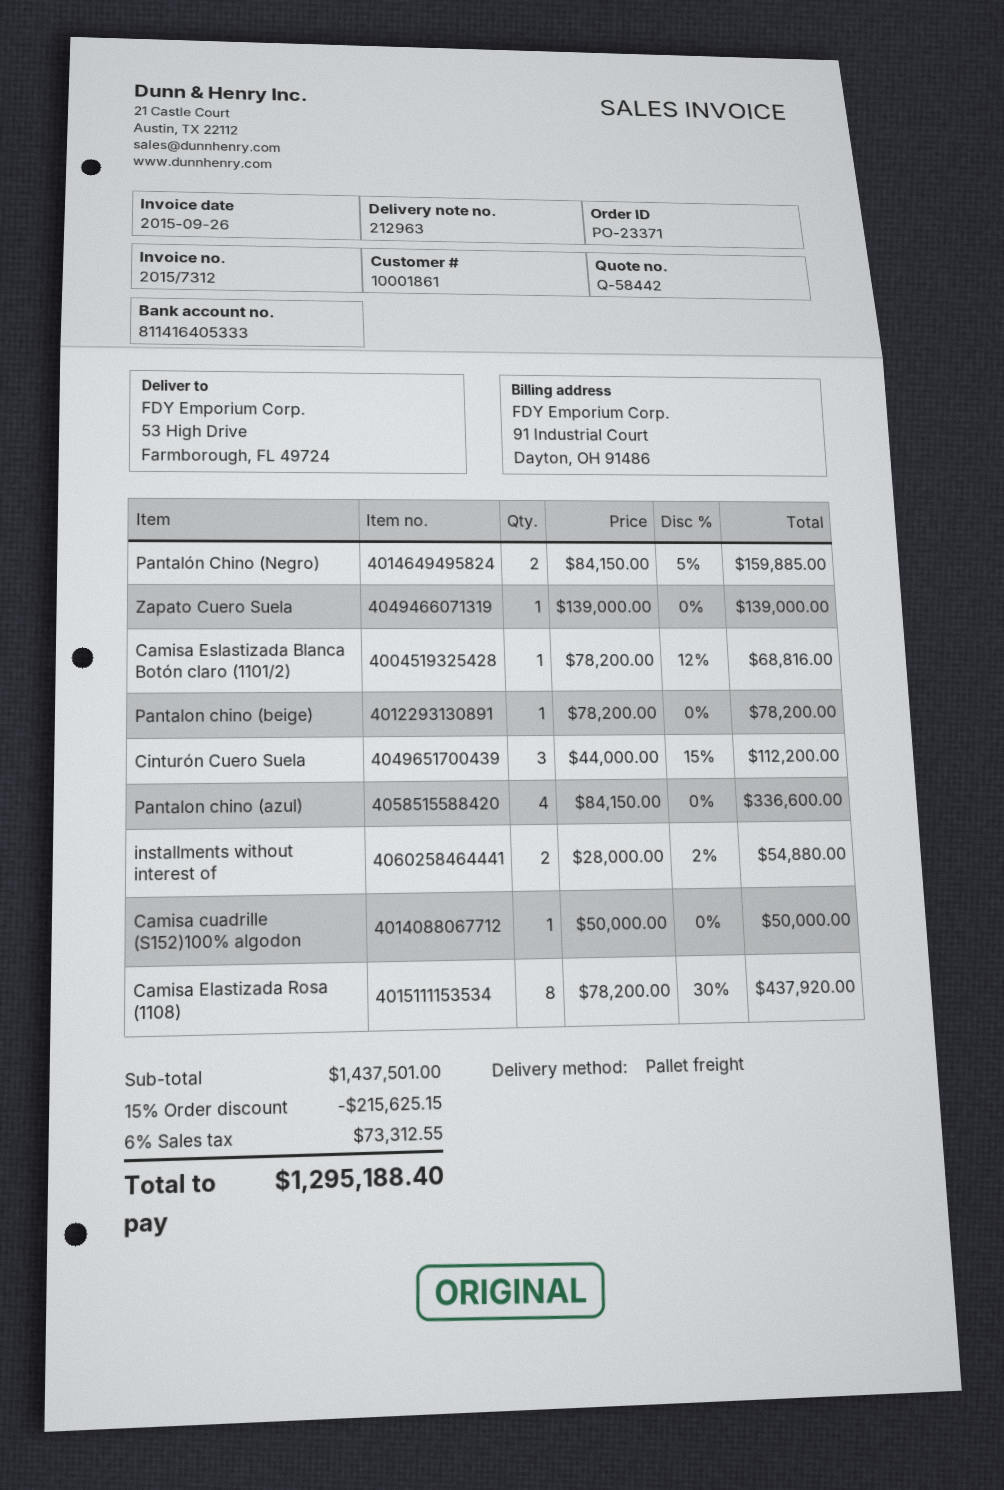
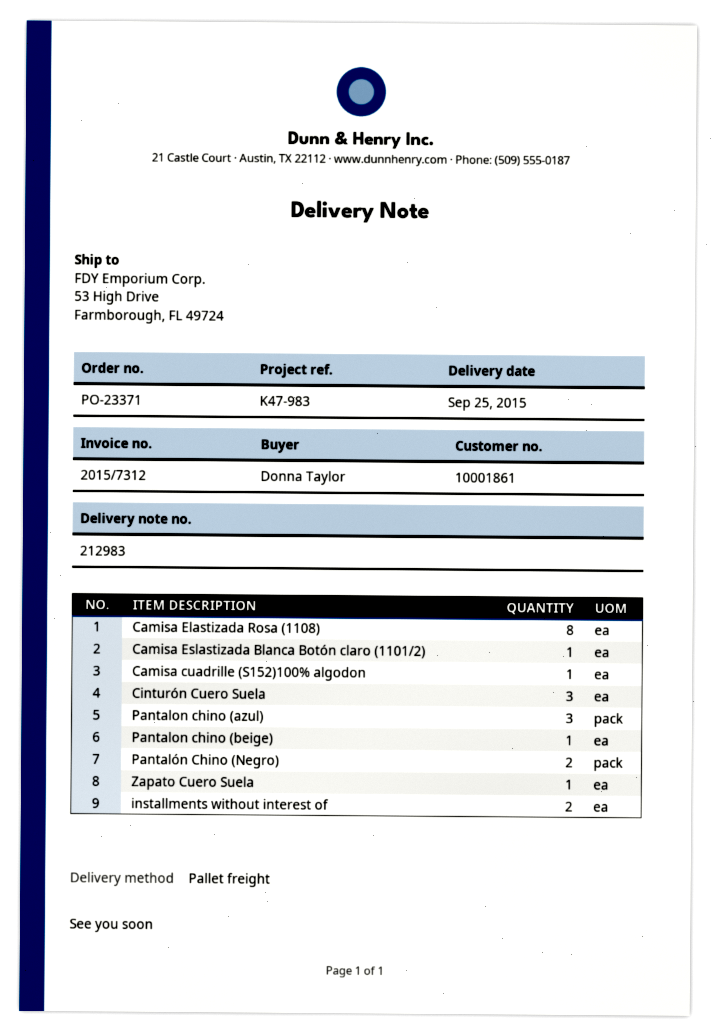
delivery note number: 212963 -> 212983
Pantalon chino (azul): 4 -> 3

